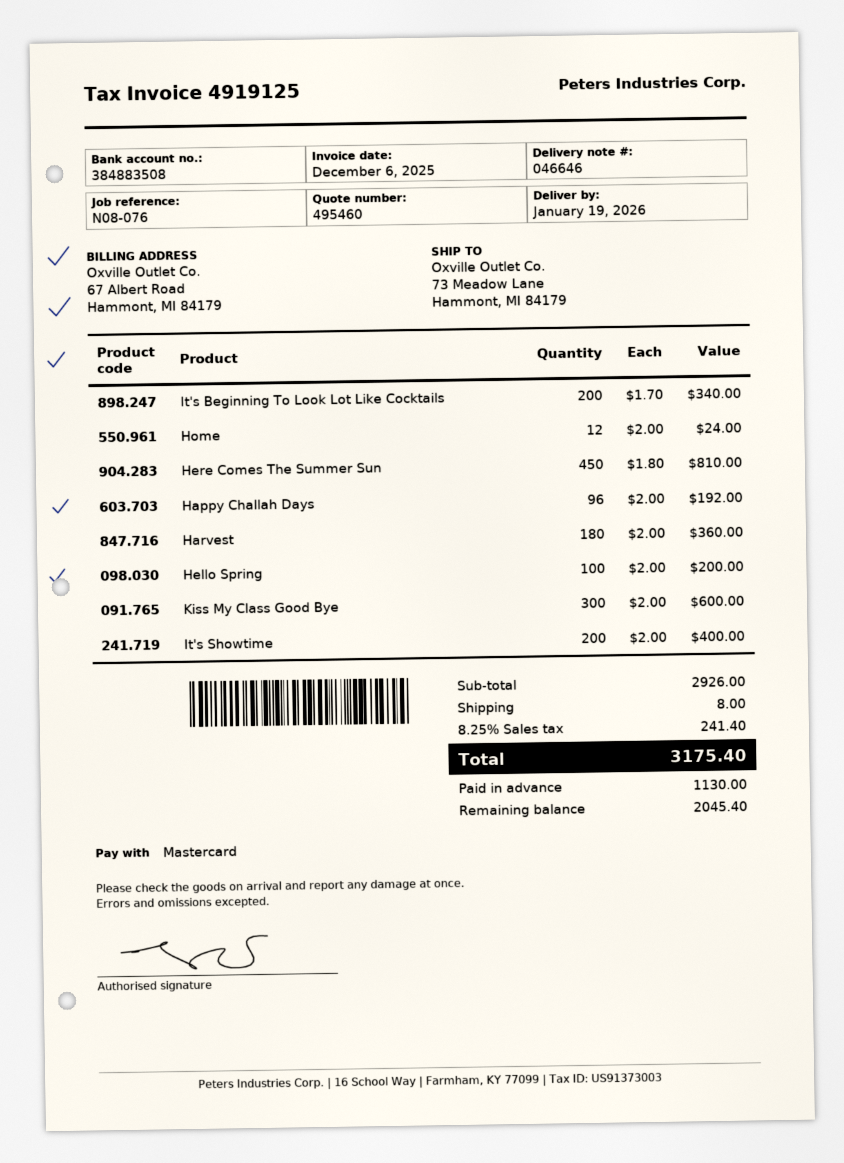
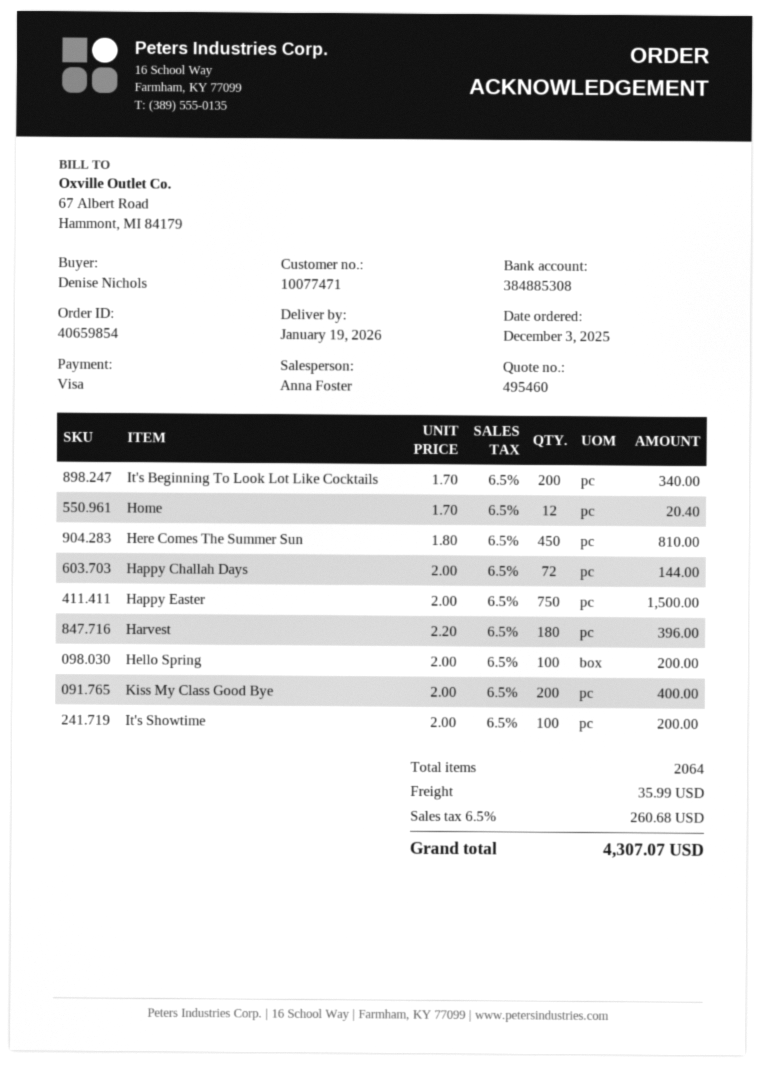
payment method: Mastercard -> Visa
bank account: 384883508 -> 384885308
Home: 12 x 2.00 = 24.00 -> 12 x 1.70 = 20.40
Happy Challah Days: 96 x 2.00 = 192.00 -> 72 x 2.00 = 144.00
Harvest: 180 x 2.00 = 360.00 -> 180 x 2.20 = 396.00
Kiss My Class Good Bye: 300 x 2.00 = 600.00 -> 200 x 2.00 = 400.00
It's Showtime: 200 x 2.00 = 400.00 -> 100 x 2.00 = 200.00
Happy Easter: none -> 750 x 2.00 = 1500.00
shipping: 8.00 -> 35.99
tax: 8.25% = 241.40 -> 6.5% = 260.68
total: 3175.40 -> 4307.07

